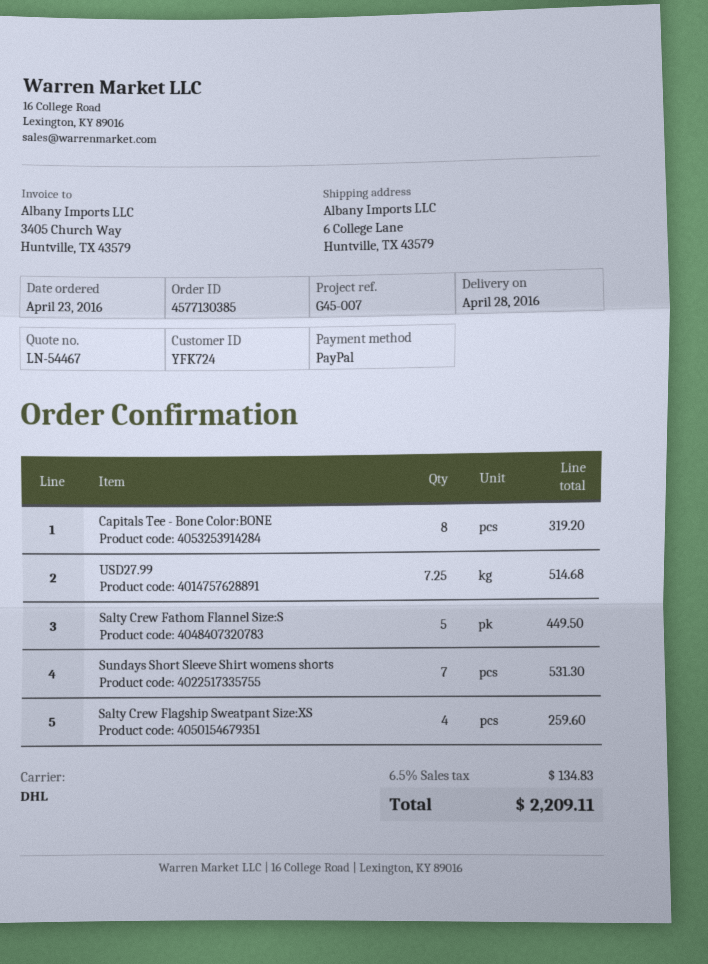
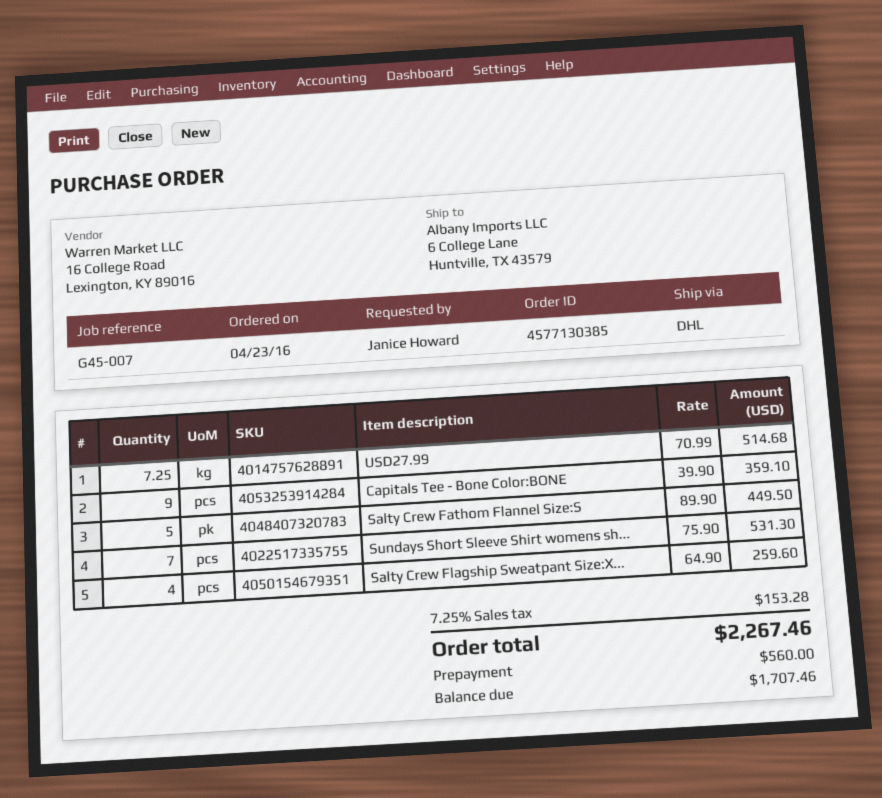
Capitals Tee - Bone Color:BONE: 8 for 319.20 -> 9 for 359.10
tax: 6.5% = 134.83 -> 7.25% = 153.28
total: 2209.11 -> 2267.46

